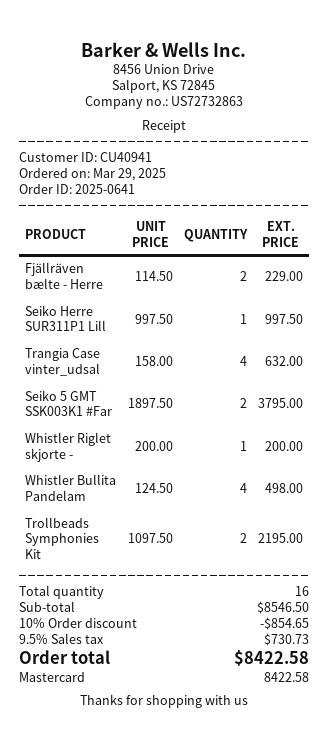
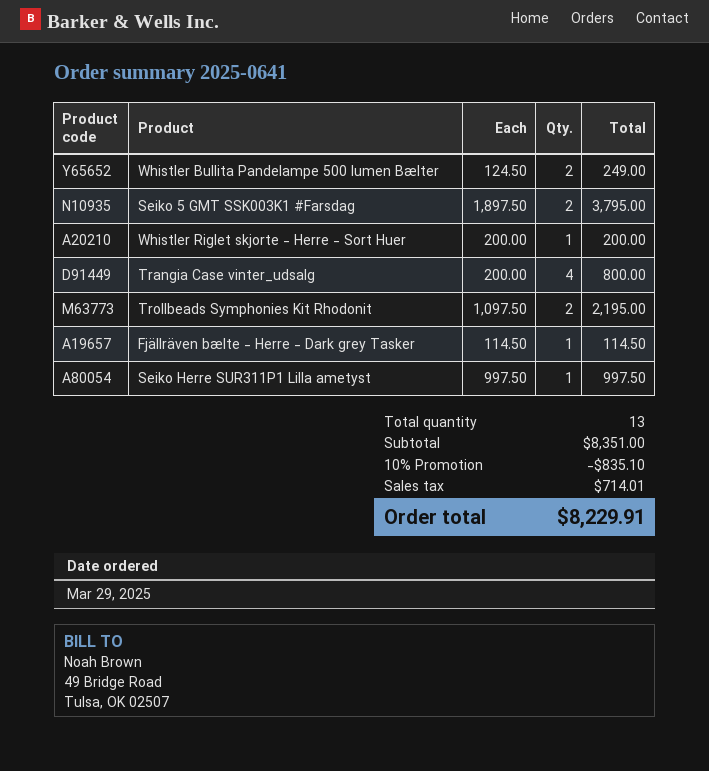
Fjällräven bælte - Herre: 2 x 114.50 = 229.00 -> 1 x 114.50 = 114.50
Trangia Case vinter_udsal: 4 x 158.00 = 632.00 -> 4 x 200.00 = 800.00
Whistler Bullita Pandelam: 4 x 124.50 = 498.00 -> 2 x 124.50 = 249.00
total quantity: 16 -> 13
subtotal: 8546.50 -> 8351.00
discount: 10% = 854.65 -> 10% = 835.10
tax: 730.73 -> 714.01
total: 8422.58 -> 8229.91

